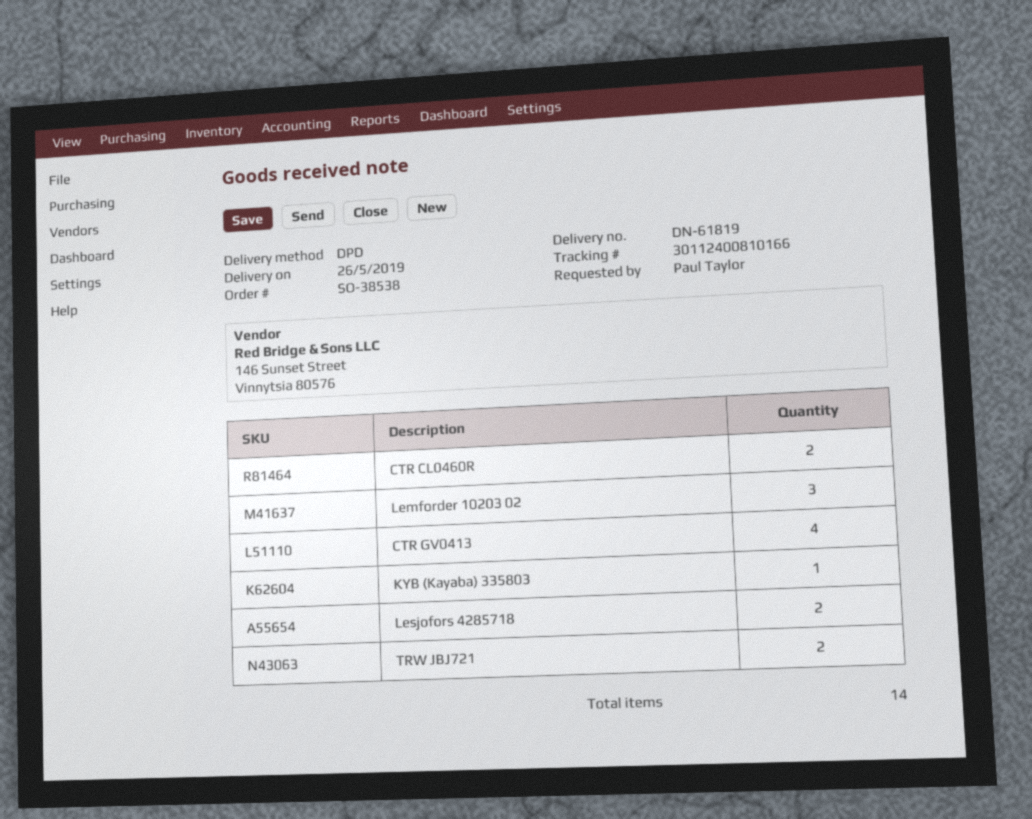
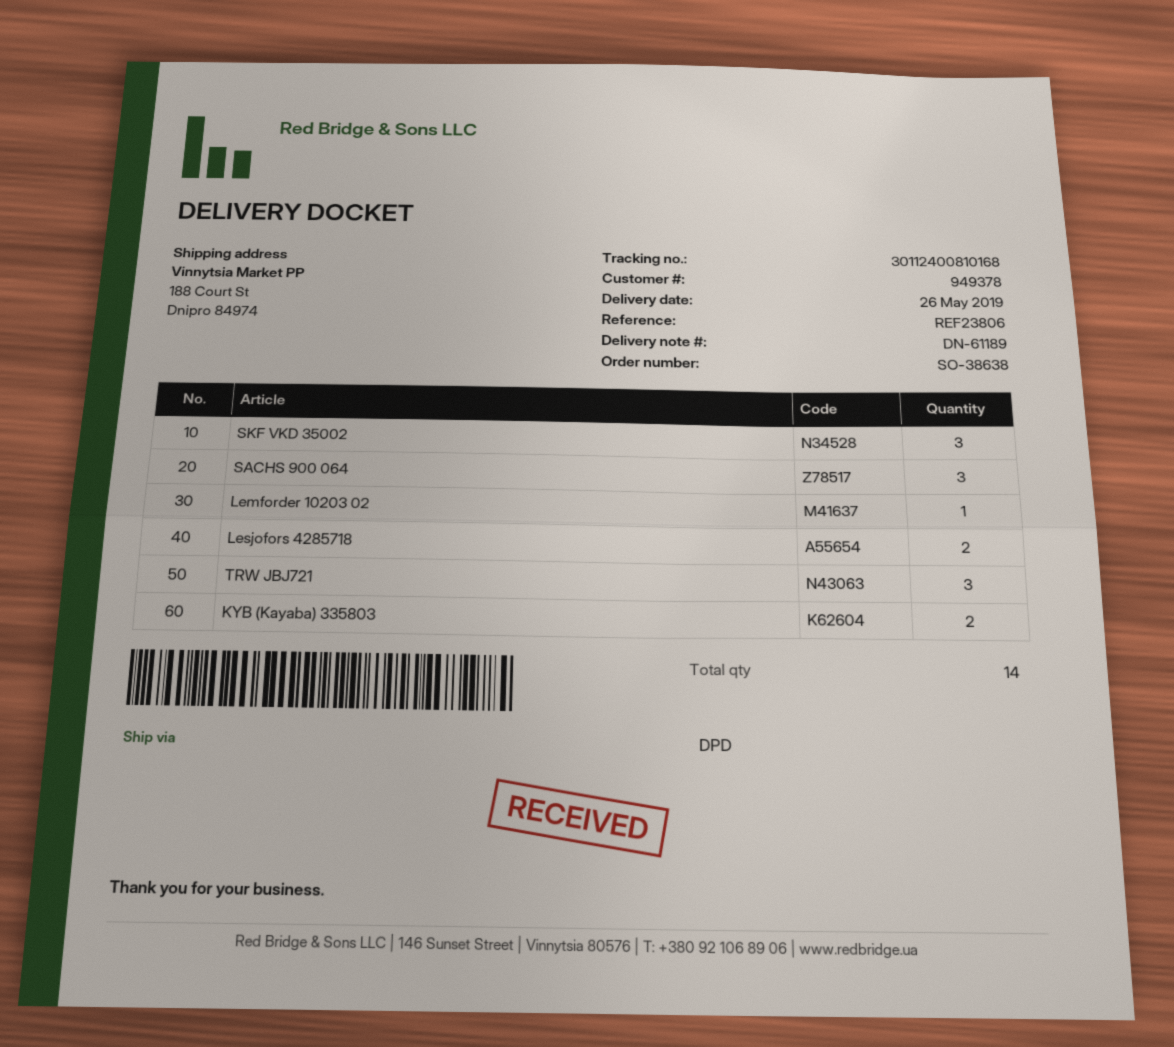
order number: SO-38538 -> SO-38638
delivery note number: DN-61819 -> DN-61189
tracking number: 30112400810166 -> 30112400810168
CTR CL0460R: 2 -> none
Lemforder 10203 02: 3 -> 1
CTR GV0413: 4 -> none
KYB (Kayaba) 335803: 1 -> 2
TRW JBJ721: 2 -> 3
SKF VKD 35002: none -> 3
SACHS 900 064: none -> 3

